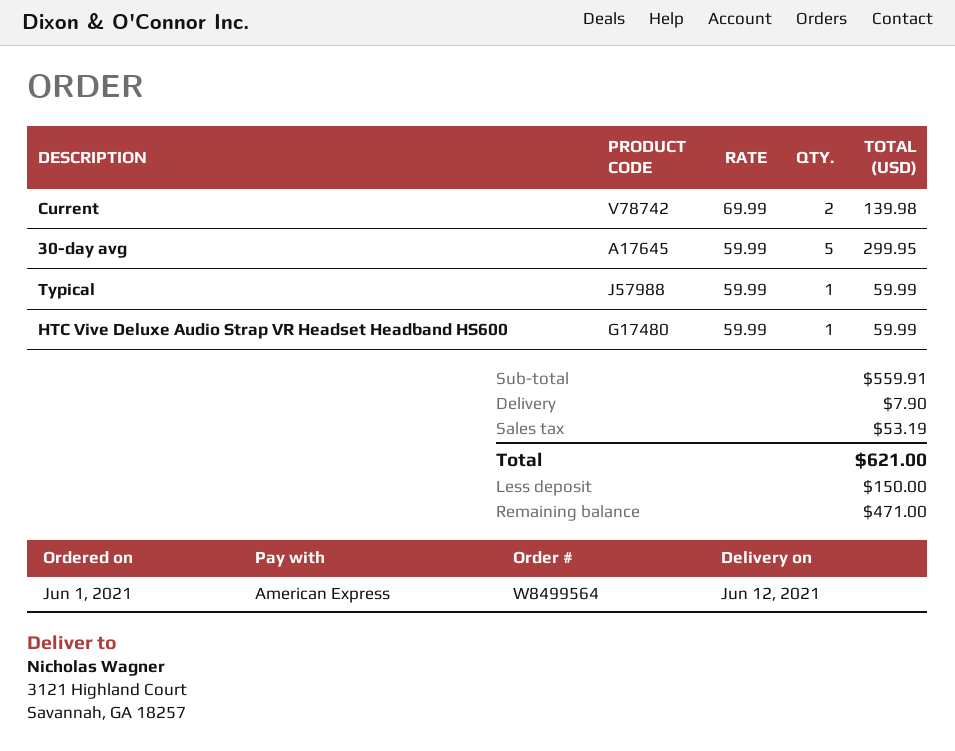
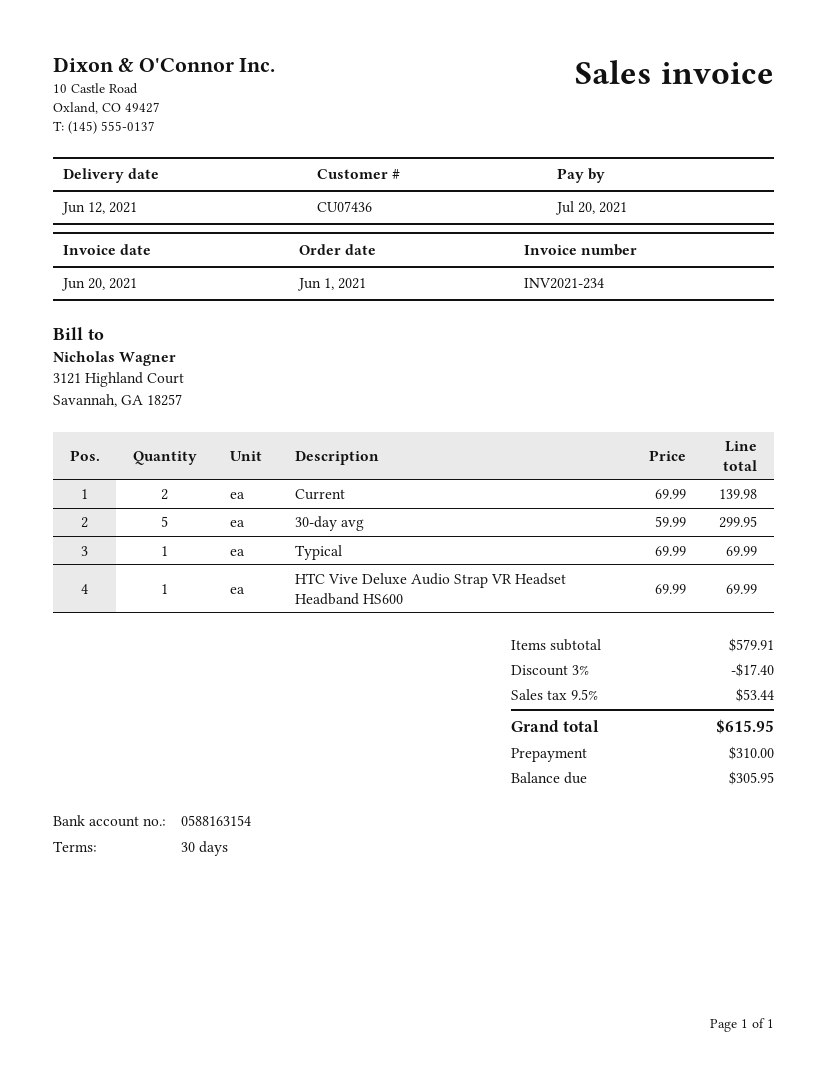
Typical: 1 x 59.99 = 59.99 -> 1 x 69.99 = 69.99
HTC Vive Deluxe Audio Strap VR Headset Headband HS600: 1 x 59.99 = 59.99 -> 1 x 69.99 = 69.99
subtotal: 559.91 -> 579.91
discount: none -> 3% = 17.40
shipping: 7.90 -> none
tax: 53.19 -> 53.44
total: 621.00 -> 615.95
deposit: 150.00 -> 310.00
balance: 471.00 -> 305.95

